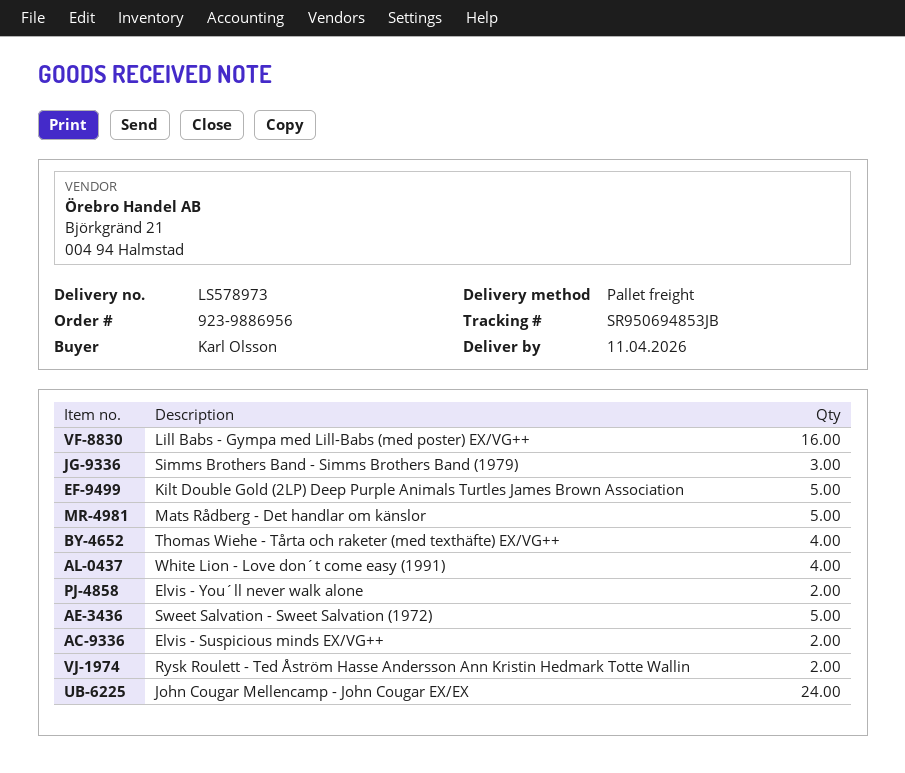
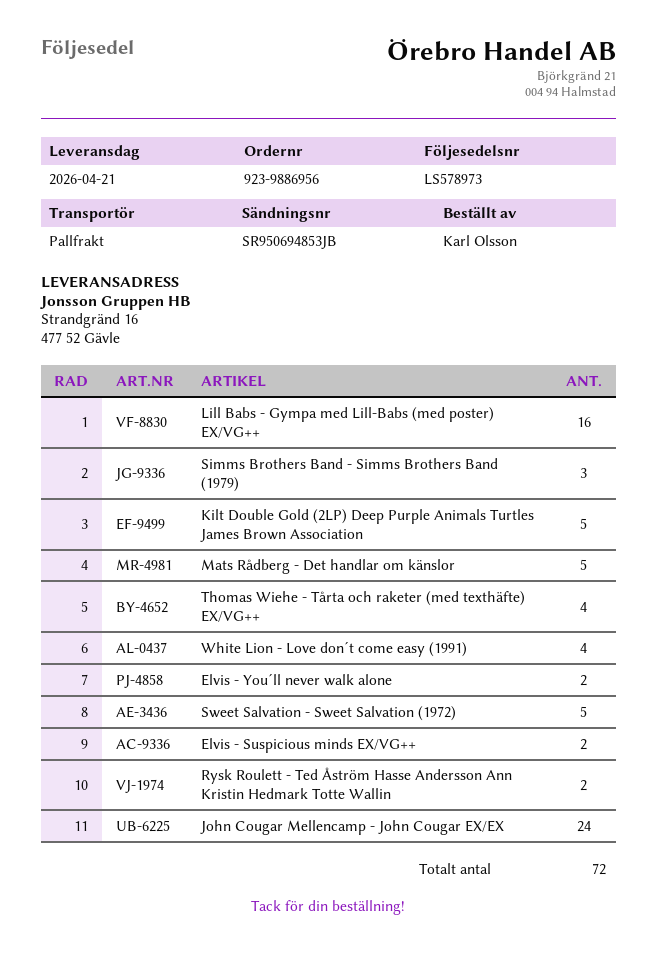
delivery date: 2026-04-11 -> 2026-04-21

